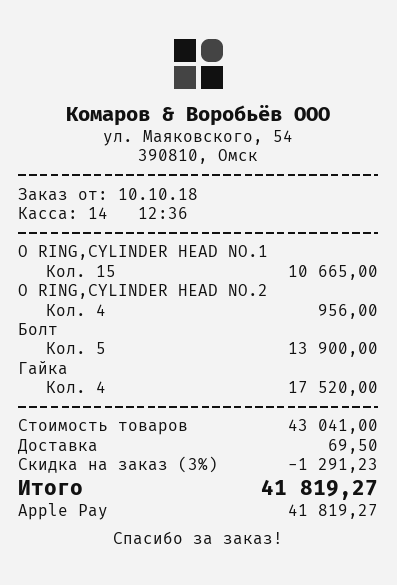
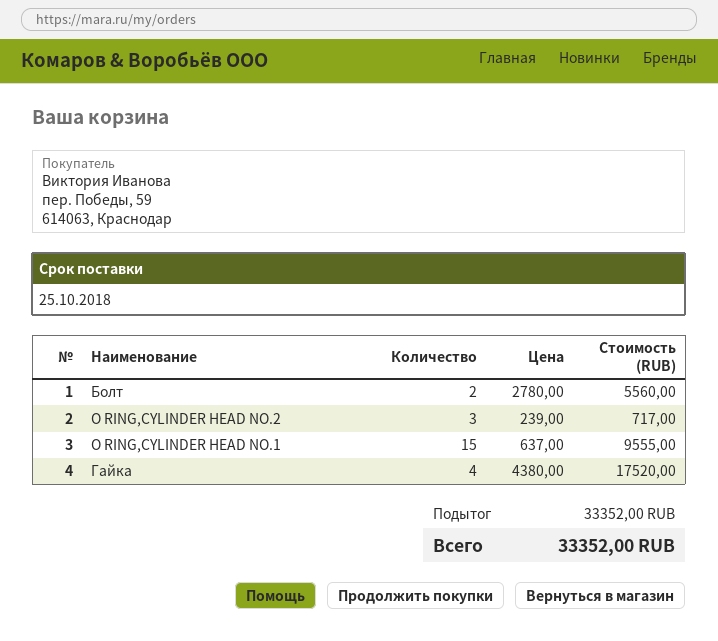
O RING,CYLINDER HEAD NO.1: 15 for 10665.00 -> 15 for 9555.00
O RING,CYLINDER HEAD NO.2: 4 for 956.00 -> 3 for 717.00
Болт: 5 for 13900.00 -> 2 for 5560.00
subtotal: 43041.00 -> 33352.00
discount: 3% = 1291.23 -> none
shipping: 69.50 -> none
total: 41819.27 -> 33352.00

